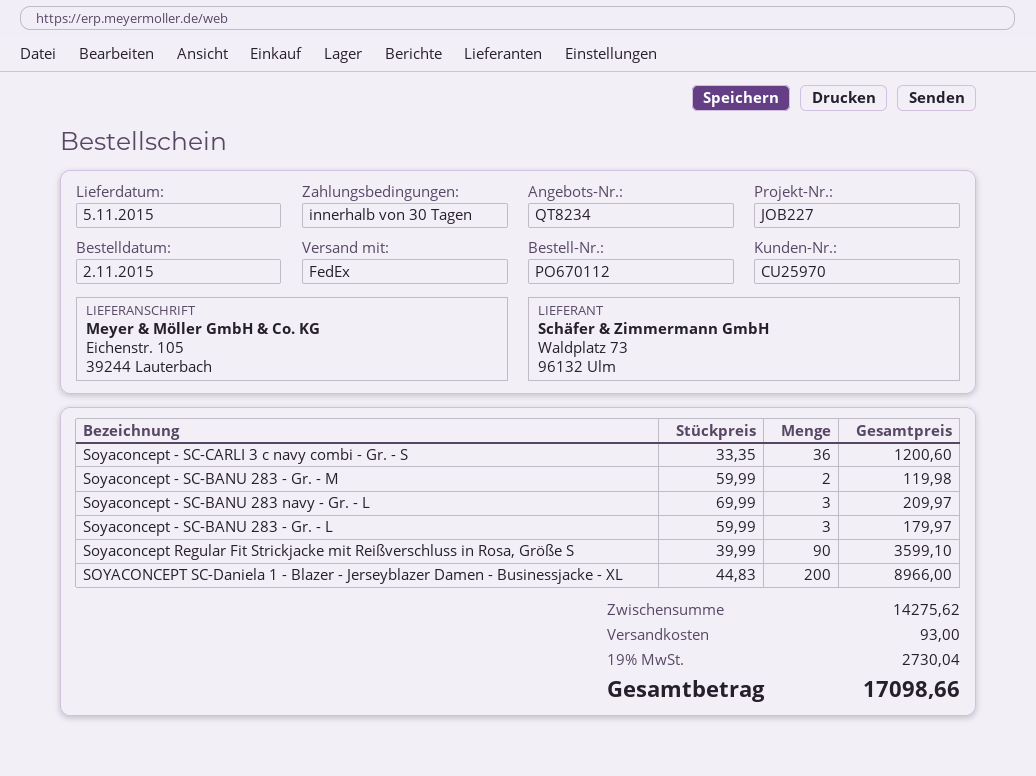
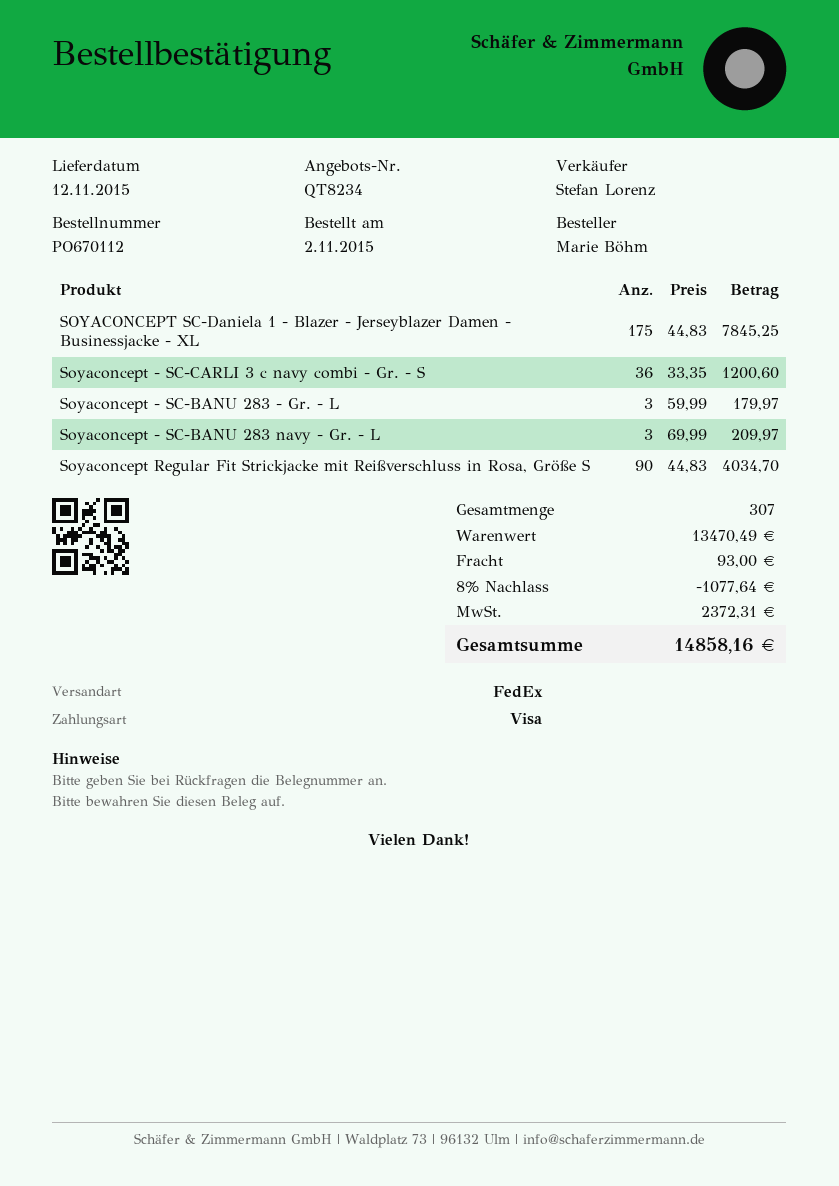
delivery date: 2015-11-05 -> 2015-11-12
Soyaconcept - SC-BANU 283 - Gr. - M: 2 x 59.99 = 119.98 -> none
Soyaconcept Regular Fit Strickjacke mit Reißverschluss in Rosa, Größe S: 90 x 39.99 = 3599.10 -> 90 x 44.83 = 4034.70
SOYACONCEPT SC-Daniela 1 - Blazer - Jerseyblazer Damen - Businessjacke - XL: 200 x 44.83 = 8966.00 -> 175 x 44.83 = 7845.25
subtotal: 14275.62 -> 13470.49
discount: none -> 8% = 1077.64
tax: 2730.04 -> 2372.31
total: 17098.66 -> 14858.16

